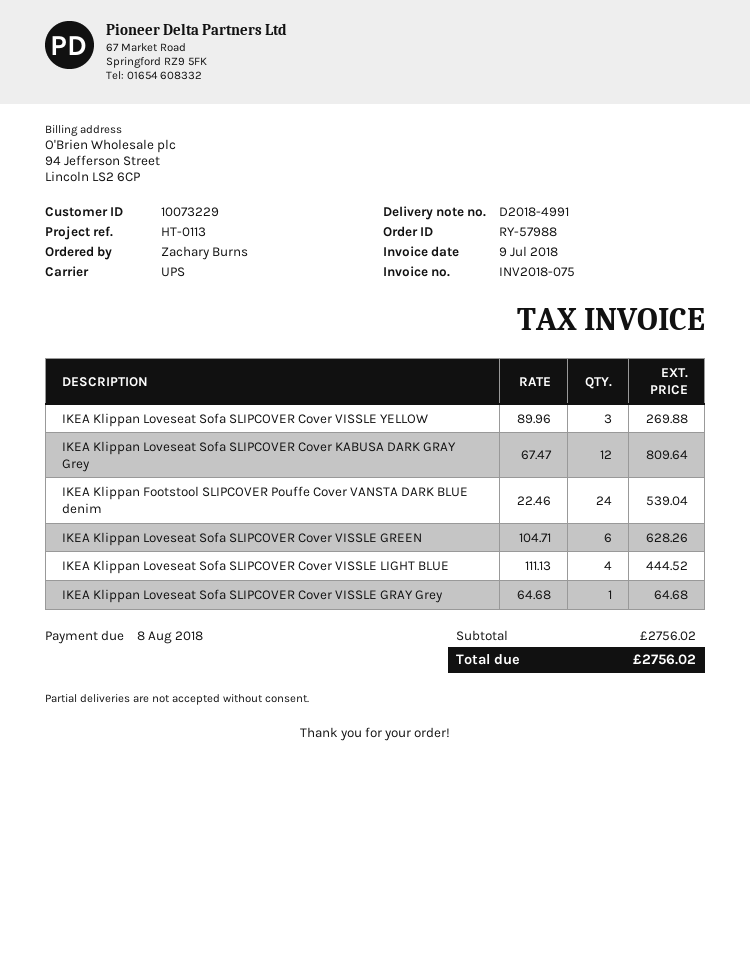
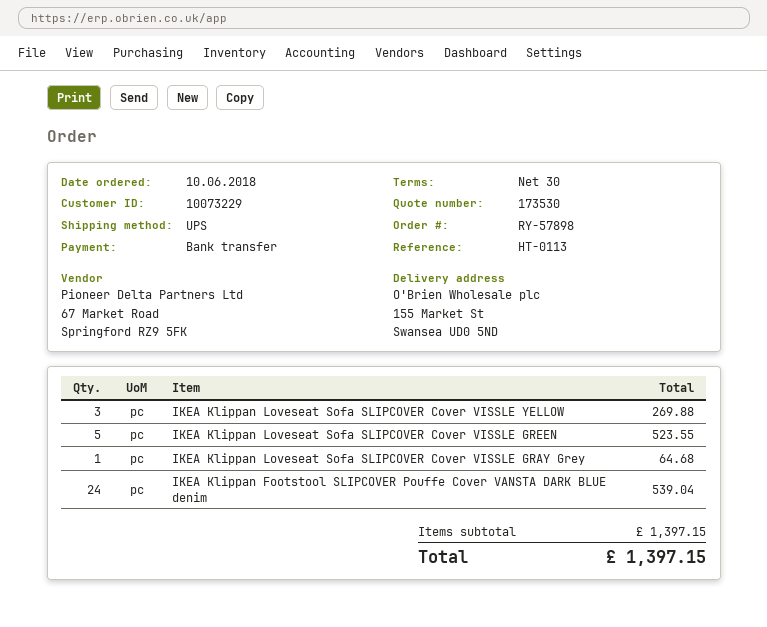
order number: RY-57988 -> RY-57898
IKEA Klippan Loveseat Sofa SLIPCOVER Cover KABUSA DARK GRAY Grey: 12 for 809.64 -> none
IKEA Klippan Loveseat Sofa SLIPCOVER Cover VISSLE GREEN: 6 for 628.26 -> 5 for 523.55
IKEA Klippan Loveseat Sofa SLIPCOVER Cover VISSLE LIGHT BLUE: 4 for 444.52 -> none
subtotal: 2756.02 -> 1397.15
total: 2756.02 -> 1397.15

